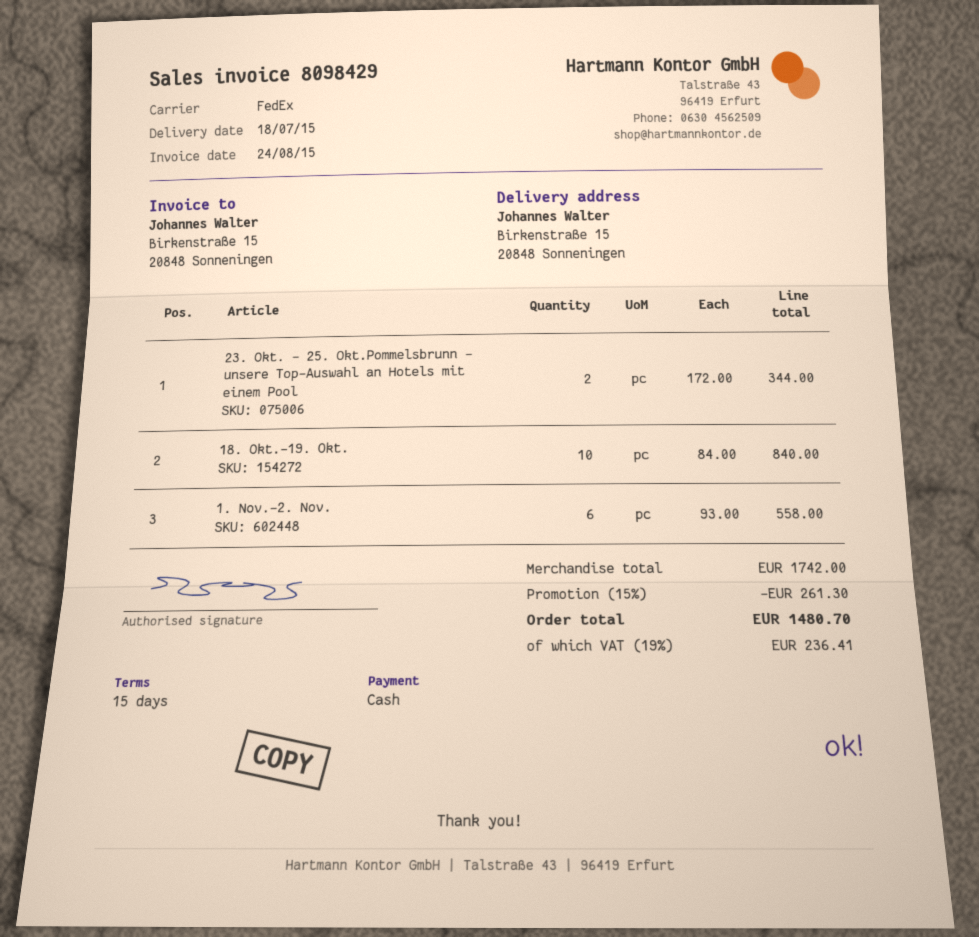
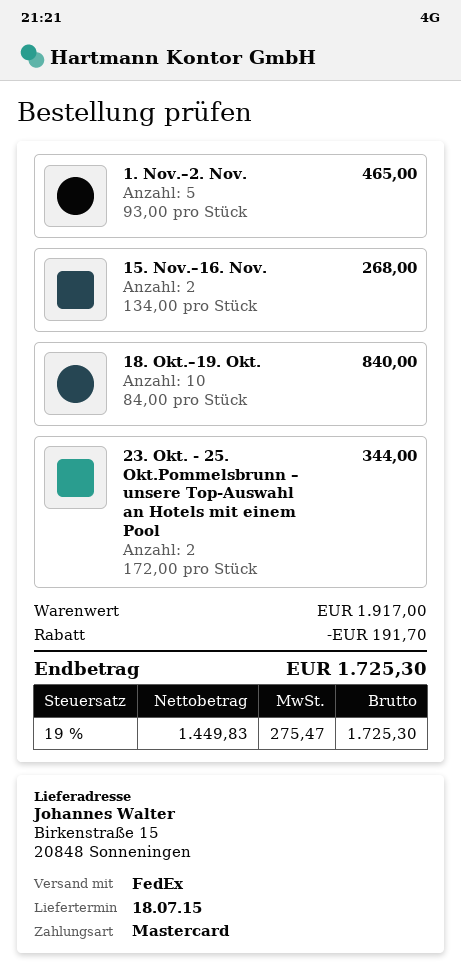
payment method: cash -> Mastercard
1. Nov.–2. Nov.: 6 x 93.00 = 558.00 -> 5 x 93.00 = 465.00
15. Nov.–16. Nov.: none -> 2 x 134.00 = 268.00
subtotal: 1742.00 -> 1917.00
discount: 261.30 -> 191.70
tax: 19% = 236.41 -> 19% = 275.47
total: 1480.70 -> 1725.30

